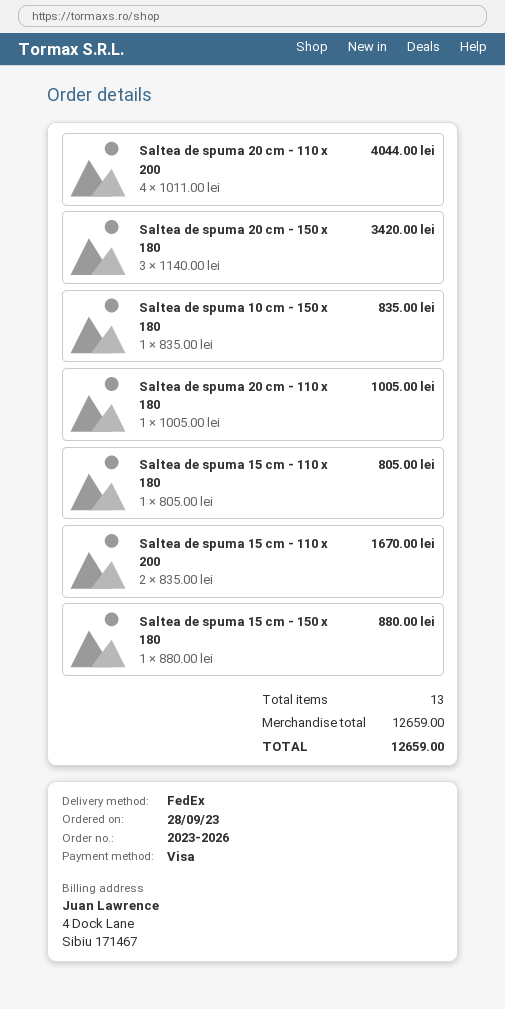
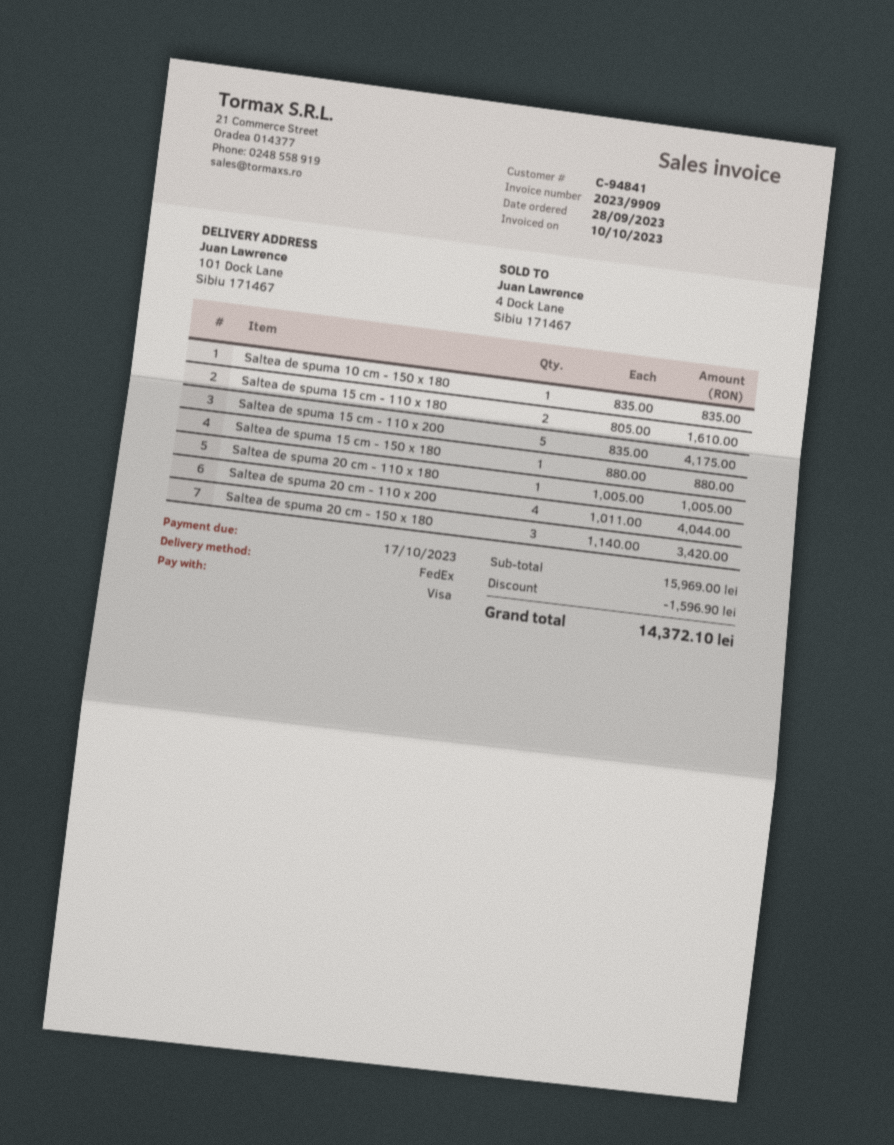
Saltea de spuma 15 cm - 110 x 180: 1 x 805.00 = 805.00 -> 2 x 805.00 = 1610.00
Saltea de spuma 15 cm - 110 x 200: 2 x 835.00 = 1670.00 -> 5 x 835.00 = 4175.00
subtotal: 12659.00 -> 15969.00
discount: none -> 1596.90
total: 12659.00 -> 14372.10

